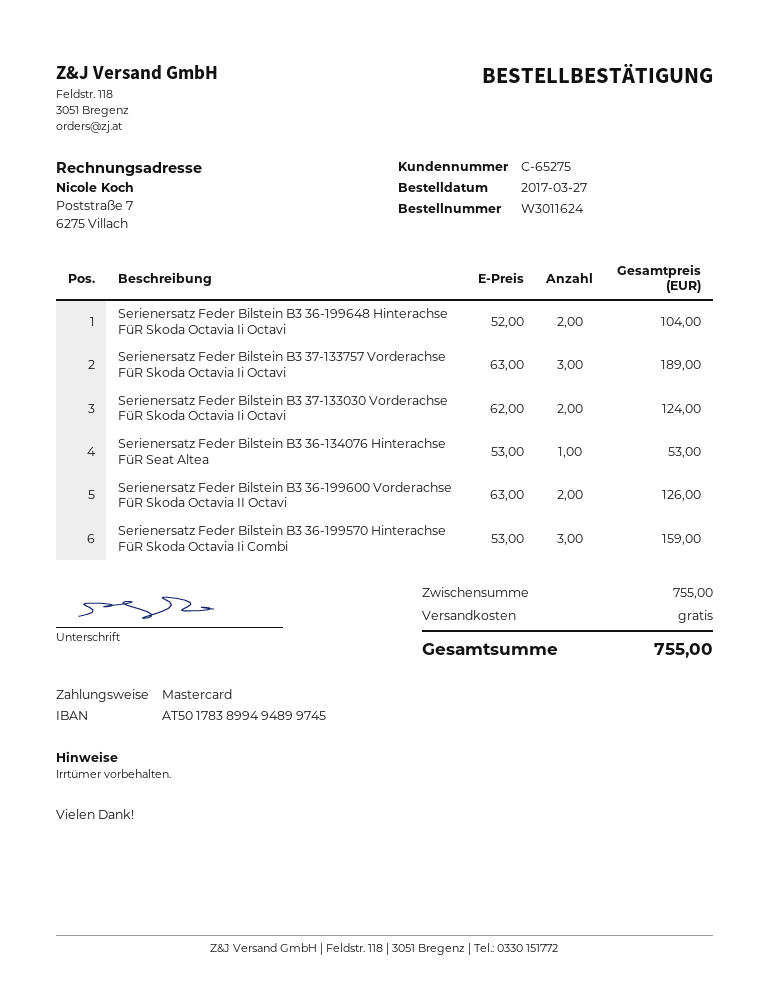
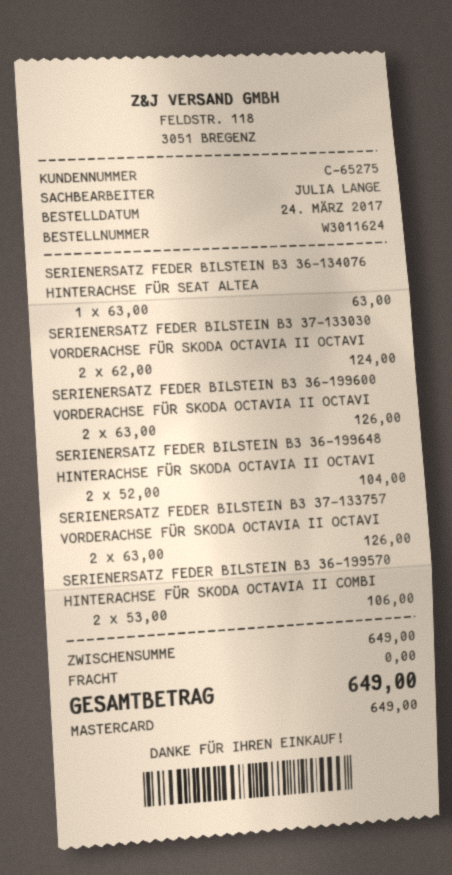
order date: 2017-03-27 -> 2017-03-24
Serienersatz Feder Bilstein B3 37-133757 Vorderachse FüR Skoda Octavia Ii Octavi: 3 x 63.00 = 189.00 -> 2 x 63.00 = 126.00
Serienersatz Feder Bilstein B3 36-134076 Hinterachse FüR Seat Altea: 1 x 53.00 = 53.00 -> 1 x 63.00 = 63.00
Serienersatz Feder Bilstein B3 36-199570 Hinterachse FüR Skoda Octavia Ii Combi: 3 x 53.00 = 159.00 -> 2 x 53.00 = 106.00
subtotal: 755.00 -> 649.00
total: 755.00 -> 649.00

